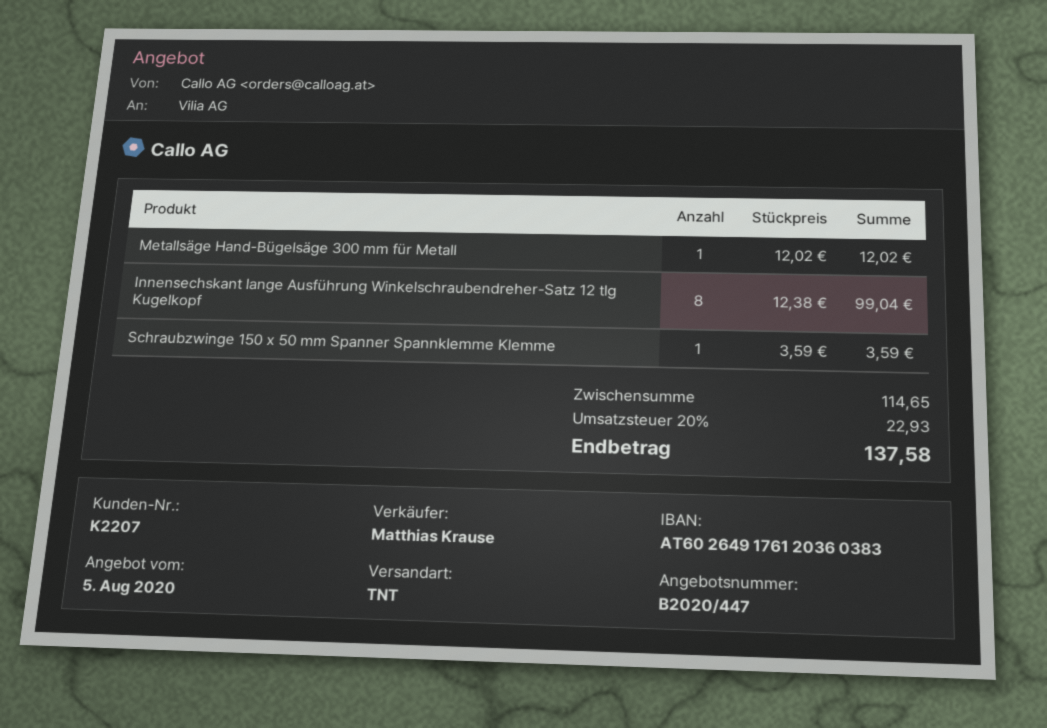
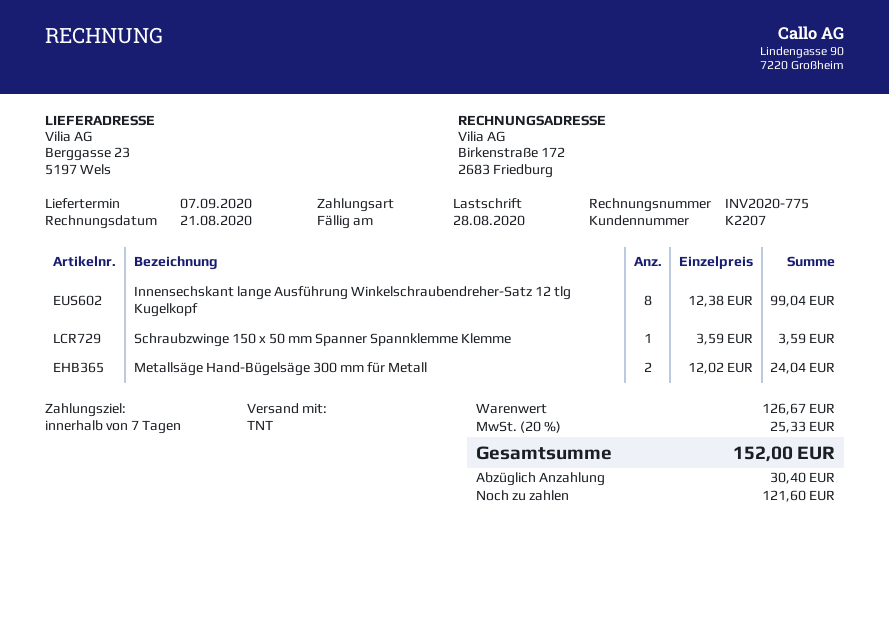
Metallsäge Hand-Bügelsäge 300 mm für Metall: 1 x 12.02 = 12.02 -> 2 x 12.02 = 24.04
subtotal: 114.65 -> 126.67
tax: 20% = 22.93 -> 20% = 25.33
total: 137.58 -> 152.00

